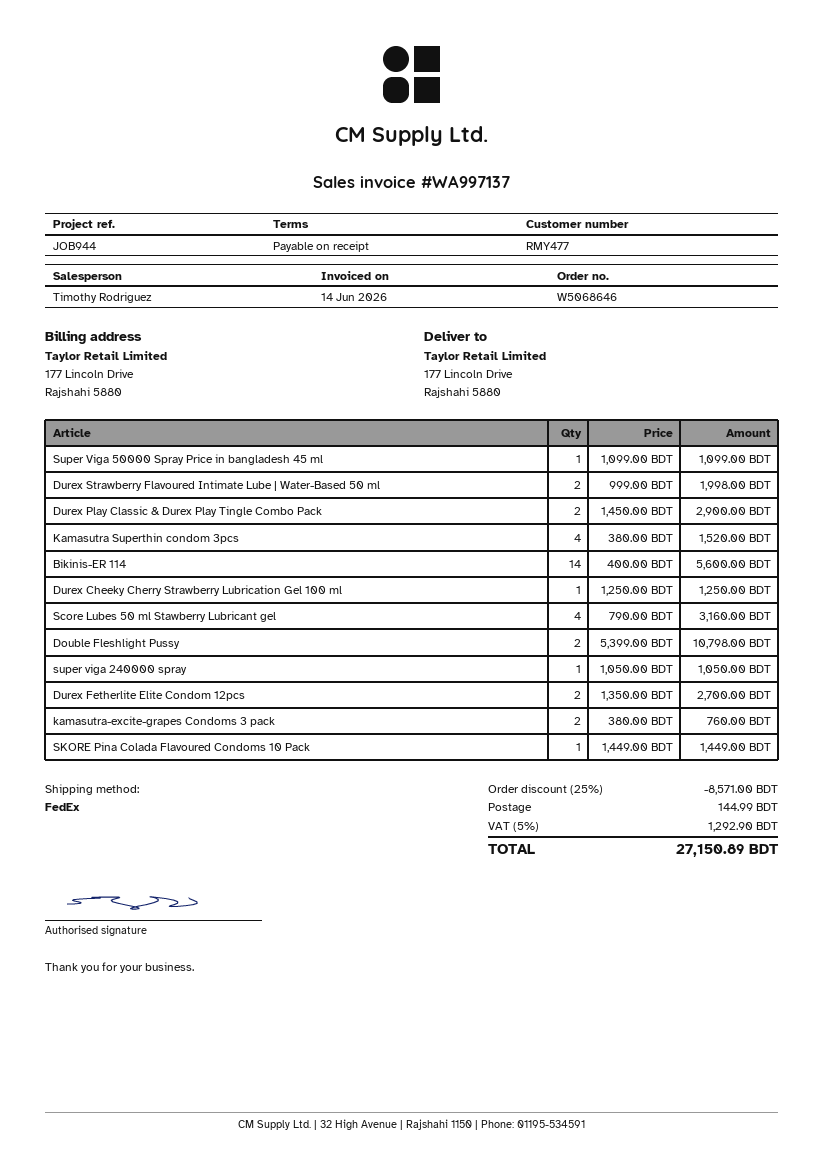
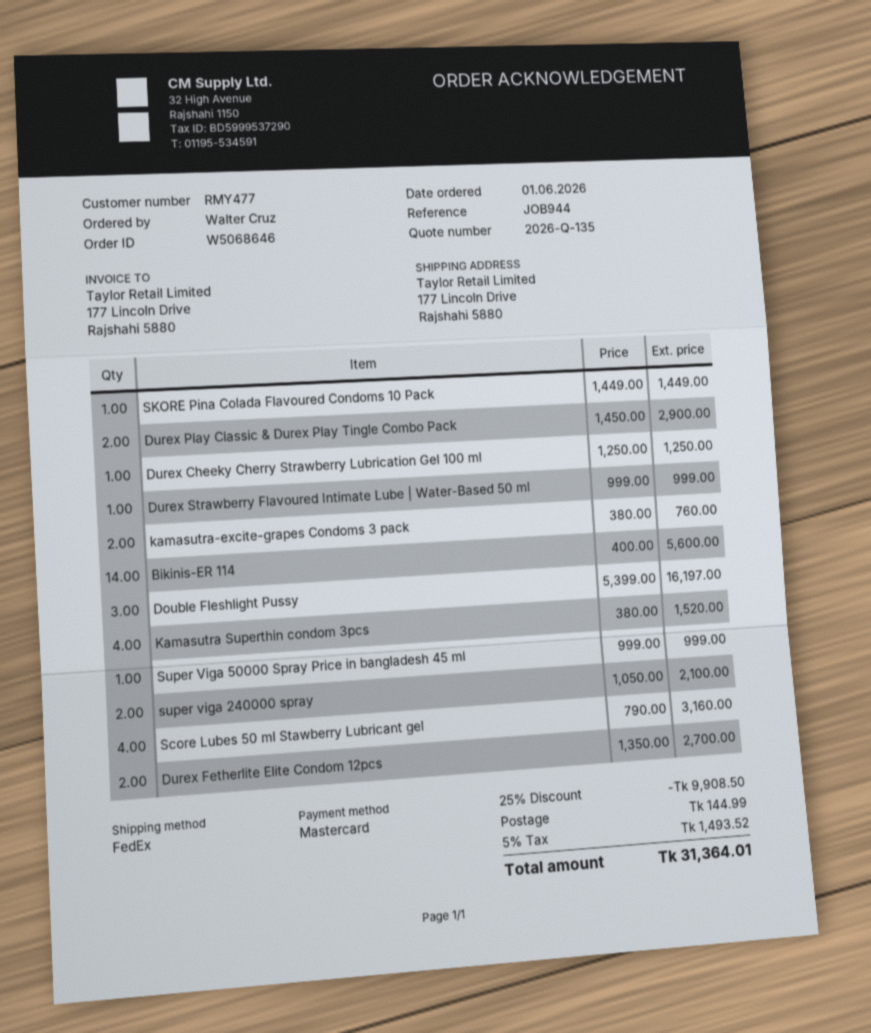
Super Viga 50000 Spray Price in bangladesh 45 ml: 1 x 1099.00 = 1099.00 -> 1 x 999.00 = 999.00
Durex Strawberry Flavoured Intimate Lube | Water-Based 50 ml: 2 x 999.00 = 1998.00 -> 1 x 999.00 = 999.00
Double Fleshlight Pussy: 2 x 5399.00 = 10798.00 -> 3 x 5399.00 = 16197.00
super viga 240000 spray: 1 x 1050.00 = 1050.00 -> 2 x 1050.00 = 2100.00
discount: 25% = 8571.00 -> 25% = 9908.50
tax: 5% = 1292.90 -> 5% = 1493.52
total: 27150.89 -> 31364.01

